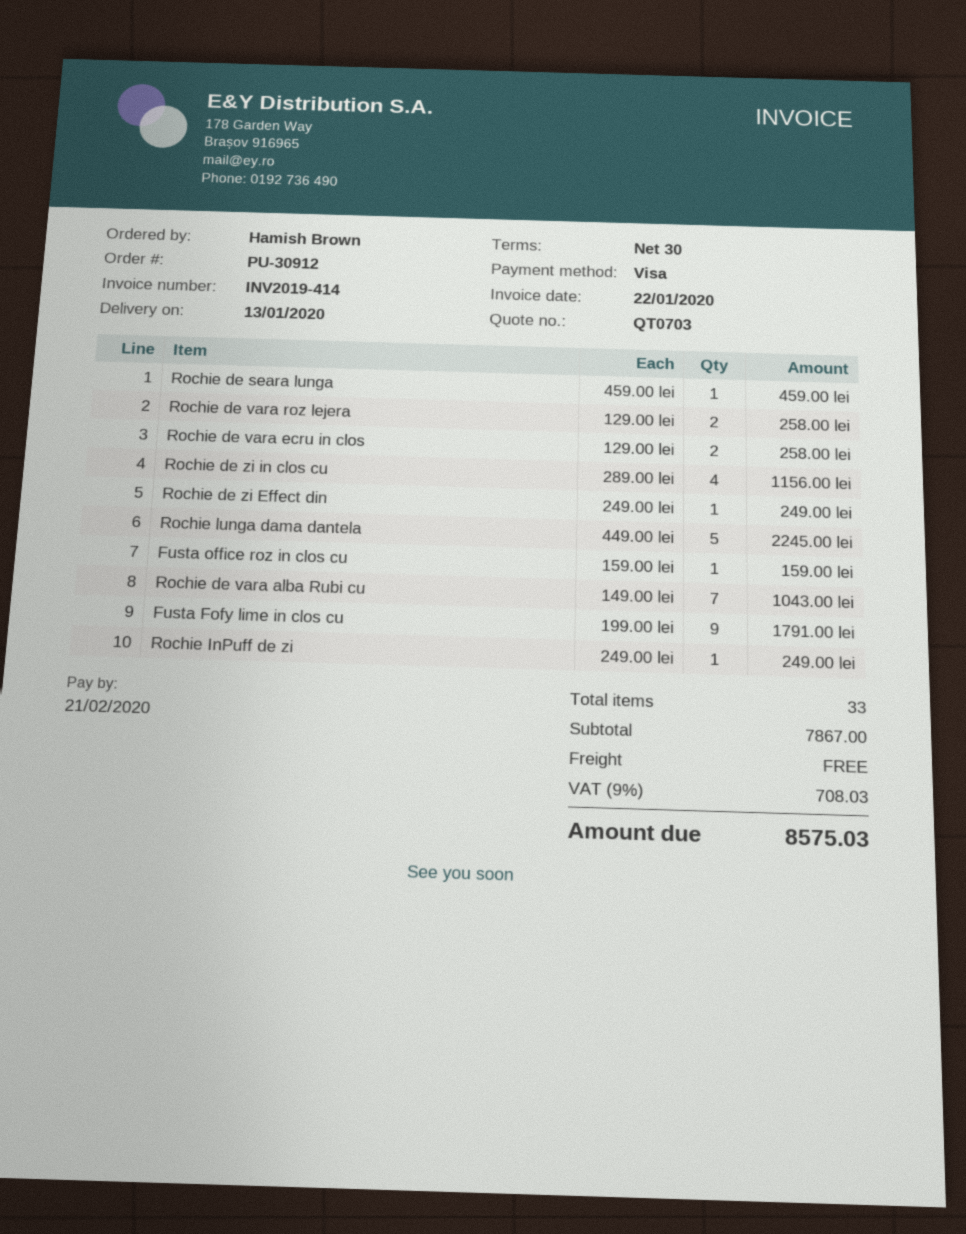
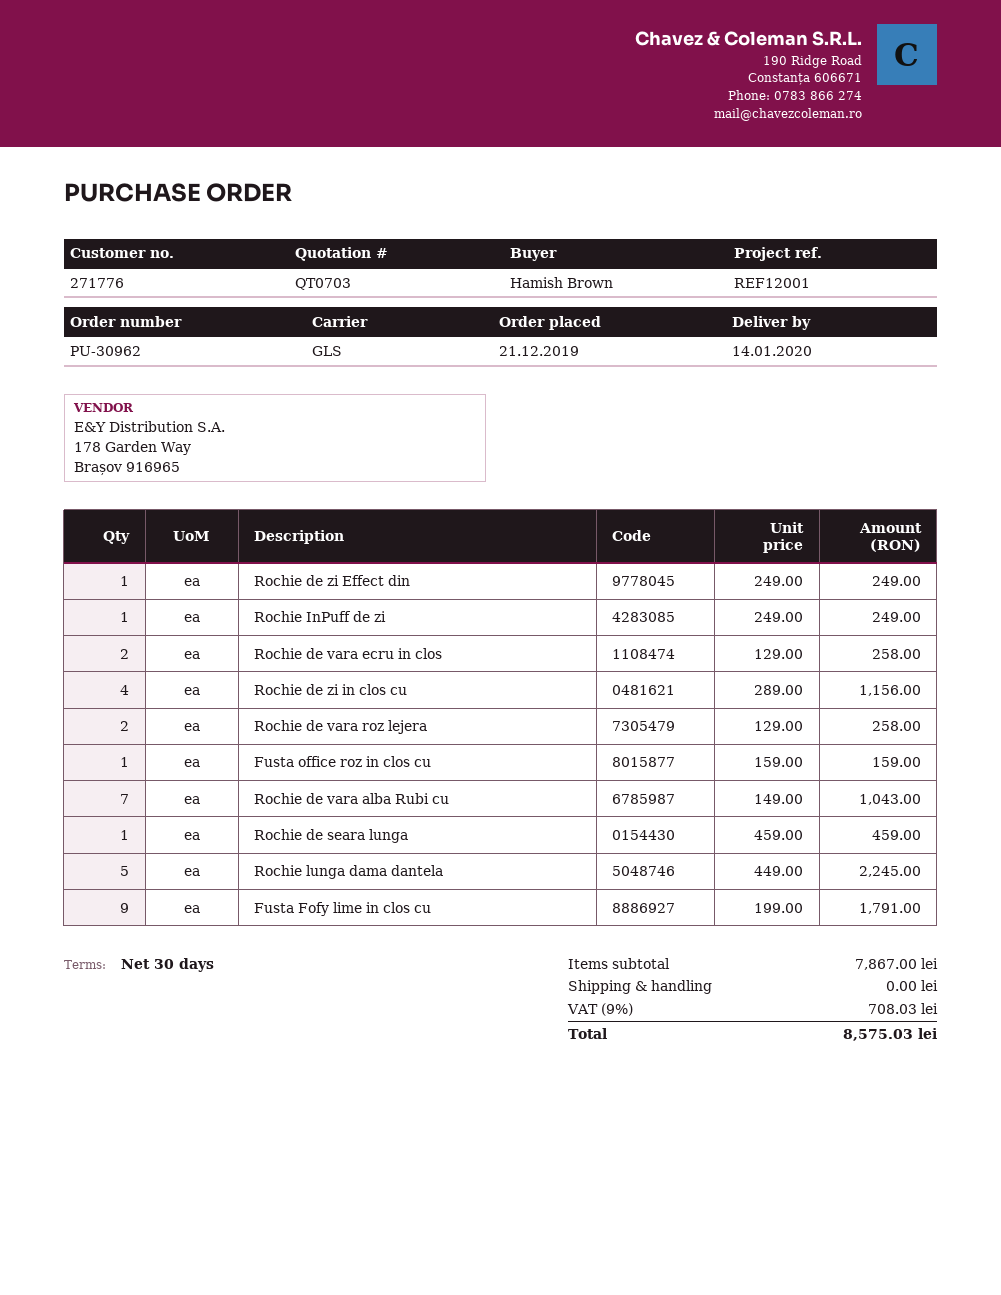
order number: PU-30912 -> PU-30962
delivery date: 2020-01-13 -> 2020-01-14

